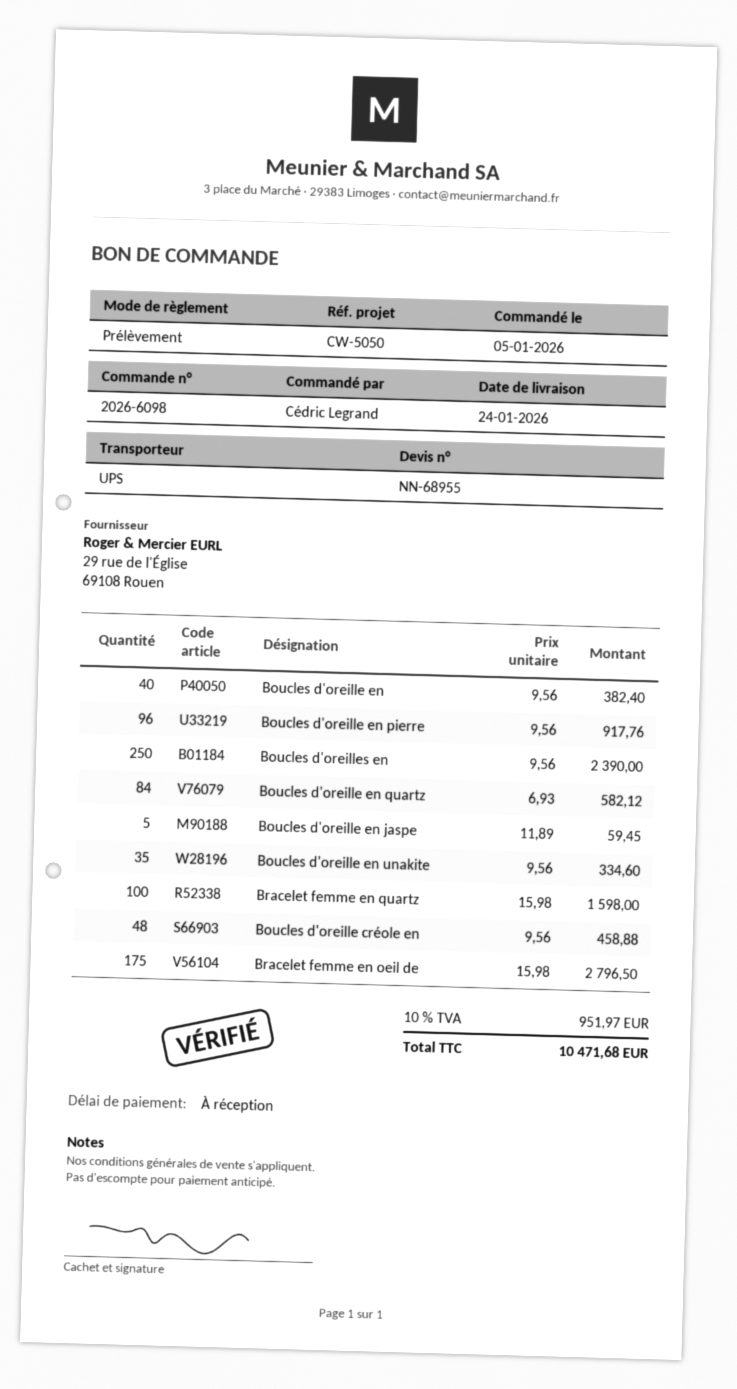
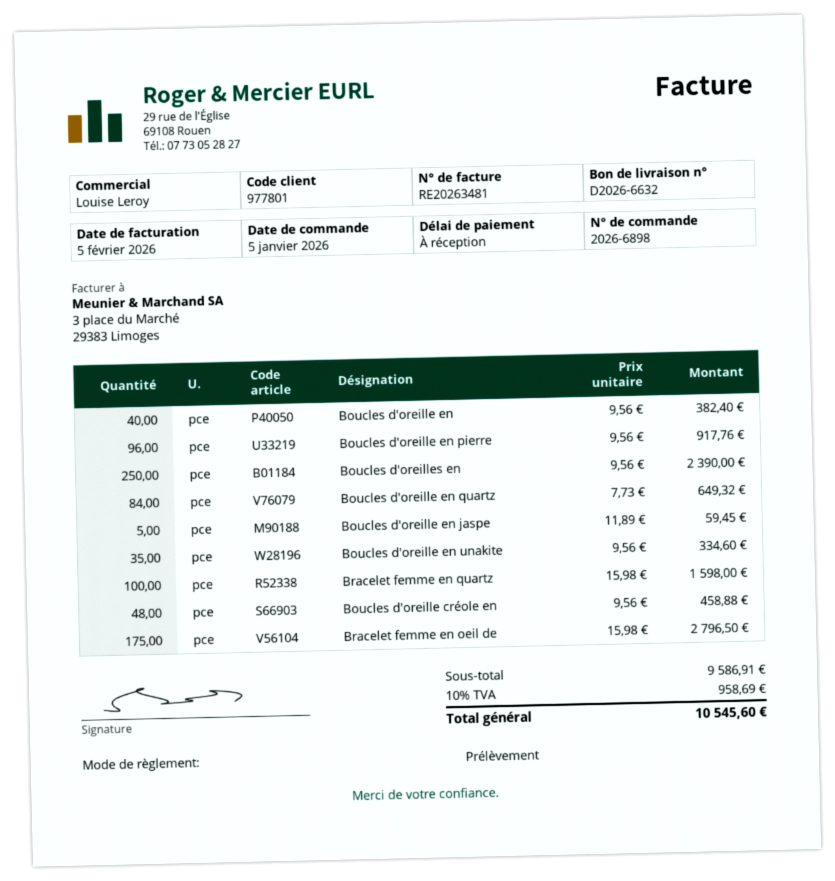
order number: 2026-6098 -> 2026-6898
Boucles d'oreille en quartz: 84 x 6.93 = 582.12 -> 84 x 7.73 = 649.32
tax: 10% = 951.97 -> 10% = 958.69
total: 10471.68 -> 10545.60

